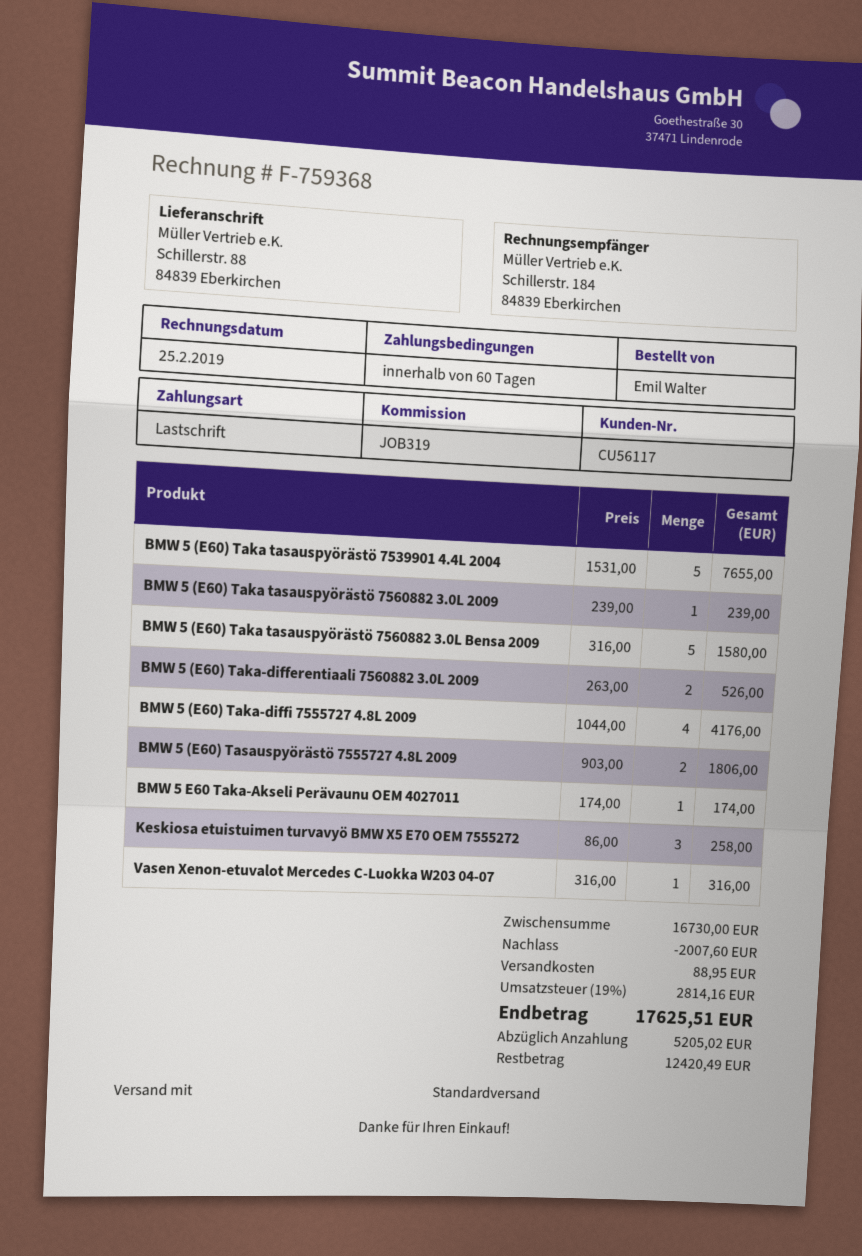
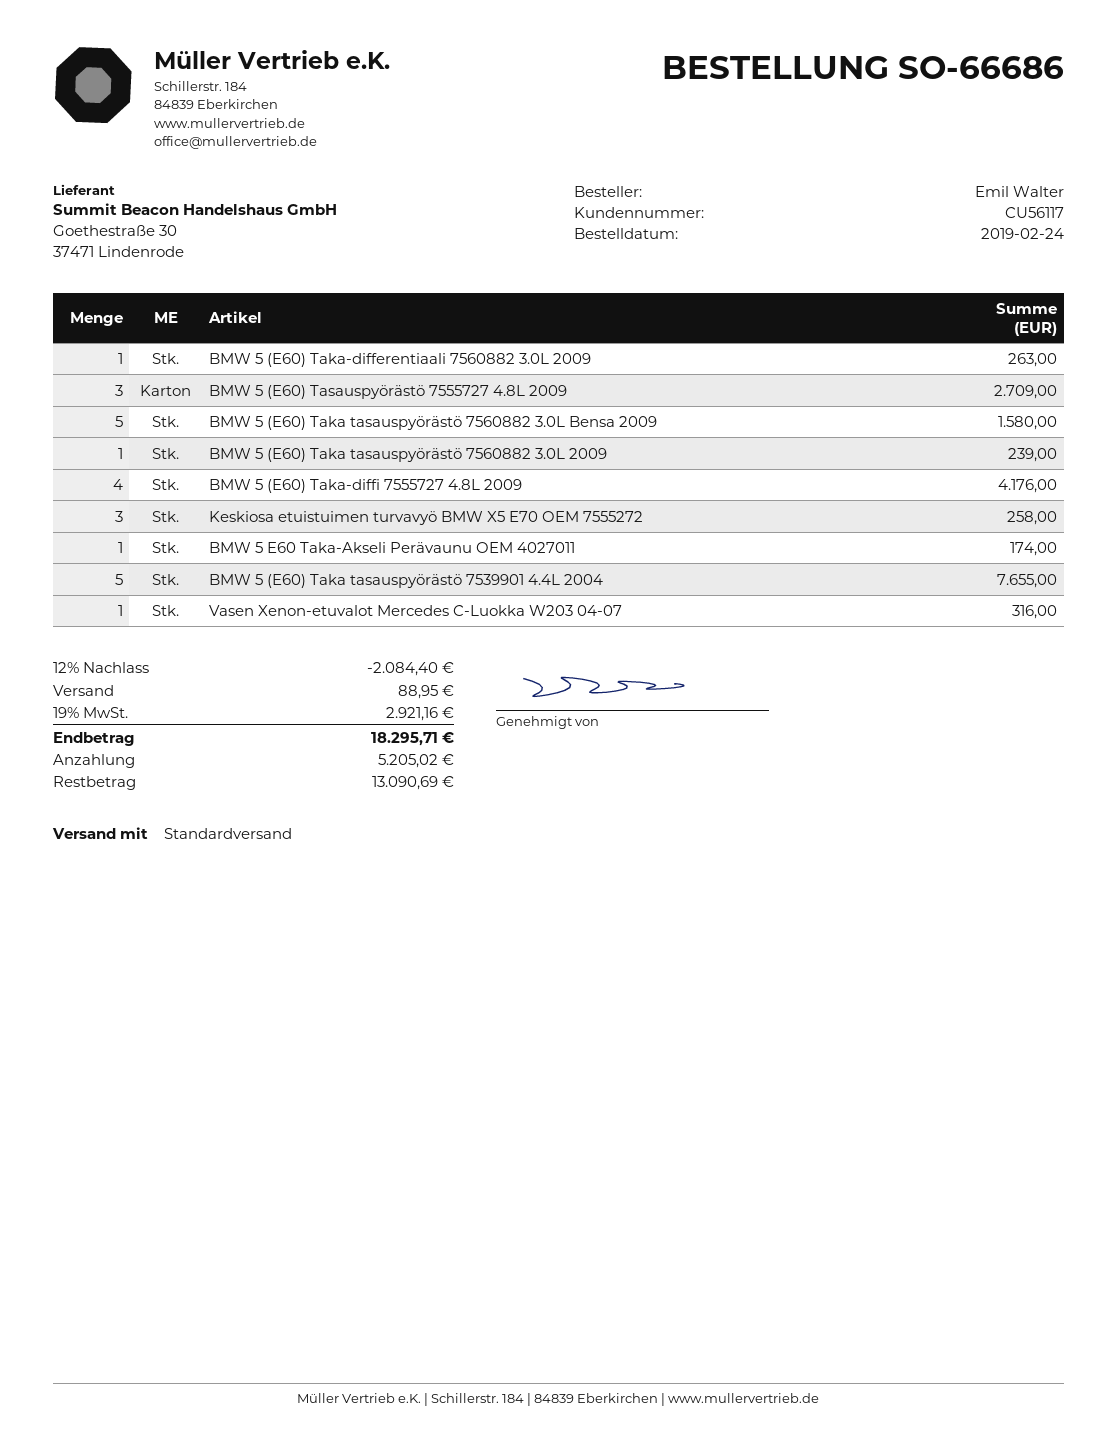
BMW 5 (E60) Taka-differentiaali 7560882 3.0L 2009: 2 for 526.00 -> 1 for 263.00
BMW 5 (E60) Tasauspyörästö 7555727 4.8L 2009: 2 for 1806.00 -> 3 for 2709.00
discount: 2007.60 -> 2084.40
tax: 19% = 2814.16 -> 19% = 2921.16
total: 17625.51 -> 18295.71
balance: 12420.49 -> 13090.69

